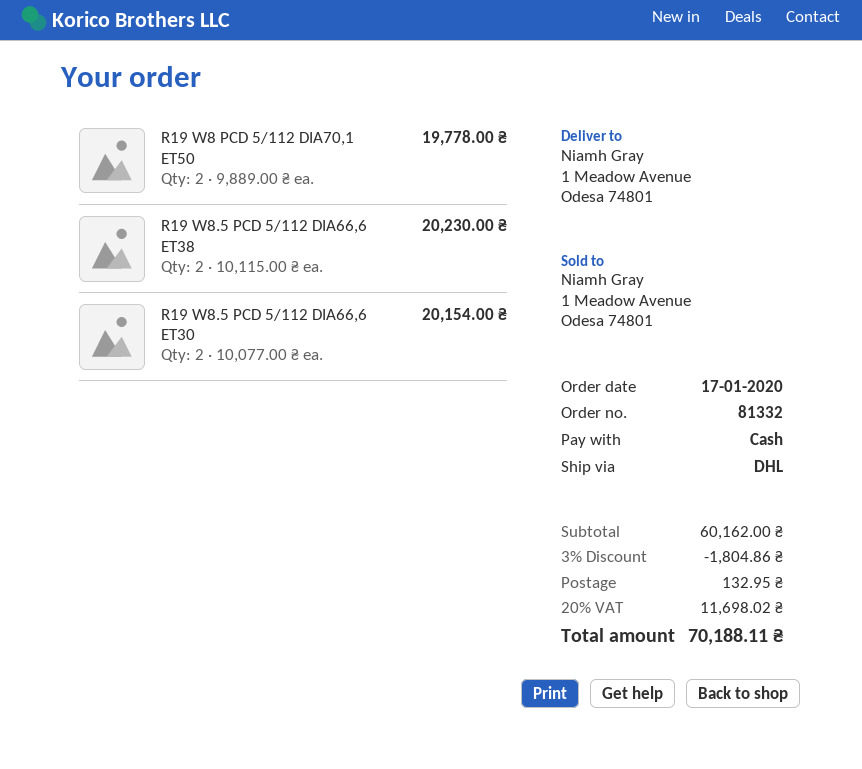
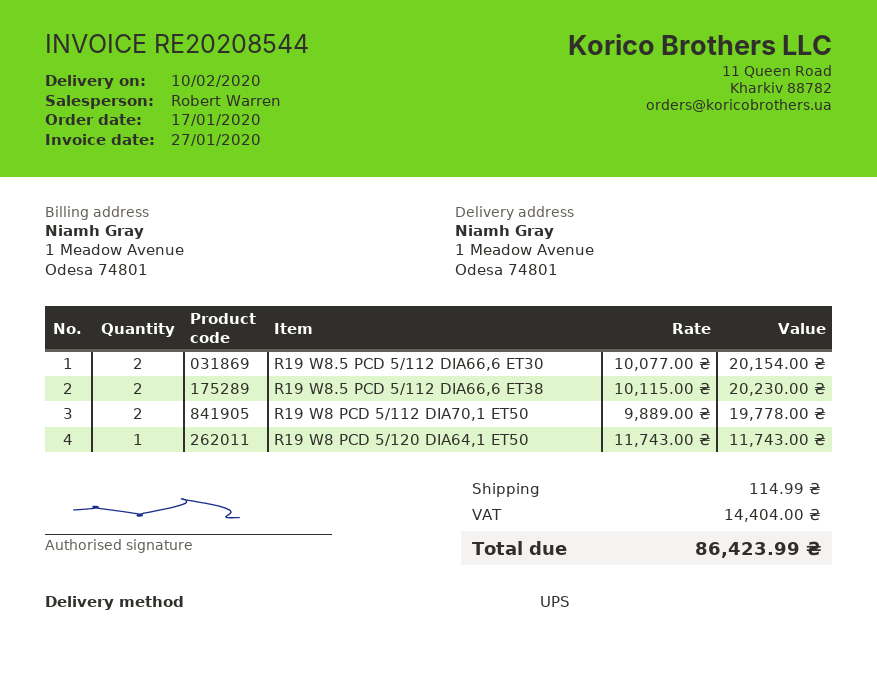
shipping method: DHL -> UPS
R19 W8 PCD 5/120 DIA64,1 ET50: none -> 1 x 11743.00 = 11743.00
discount: 3% = 1804.86 -> none
shipping: 132.95 -> 114.99
tax: 11698.02 -> 14404.00
total: 70188.11 -> 86423.99

